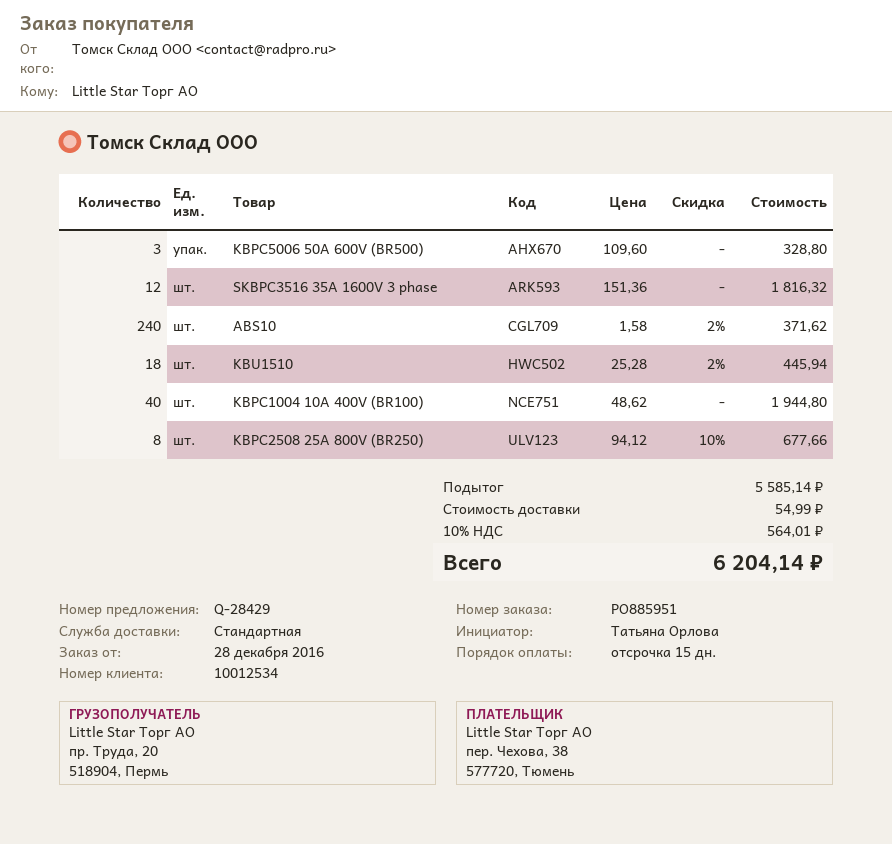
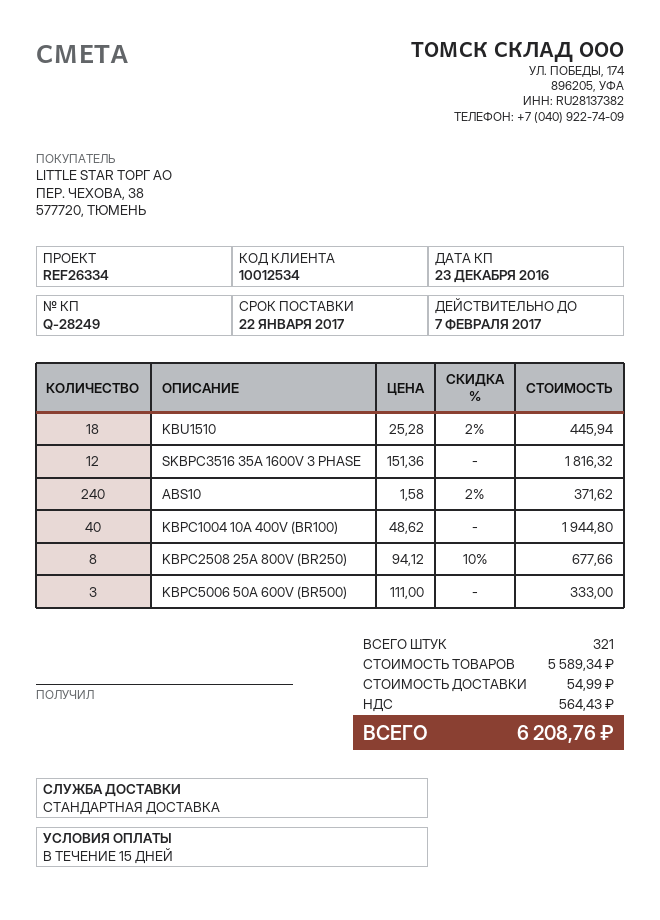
quote number: Q-28429 -> Q-28249
KBPC5006 50A 600V (BR500): 3 x 109.60 = 328.80 -> 3 x 111.00 = 333.00
subtotal: 5585.14 -> 5589.34
tax: 564.01 -> 564.43
total: 6204.14 -> 6208.76

